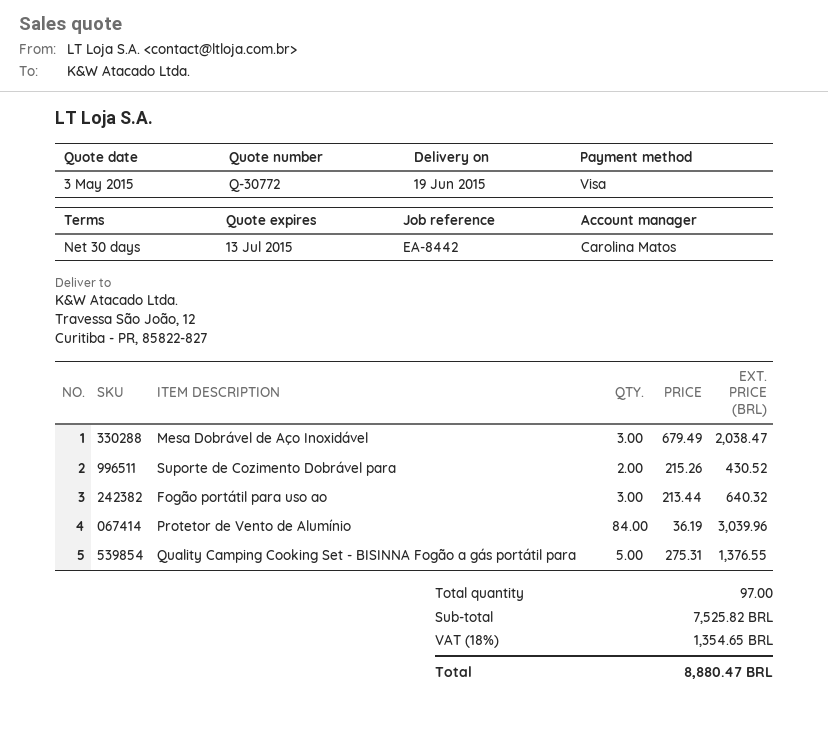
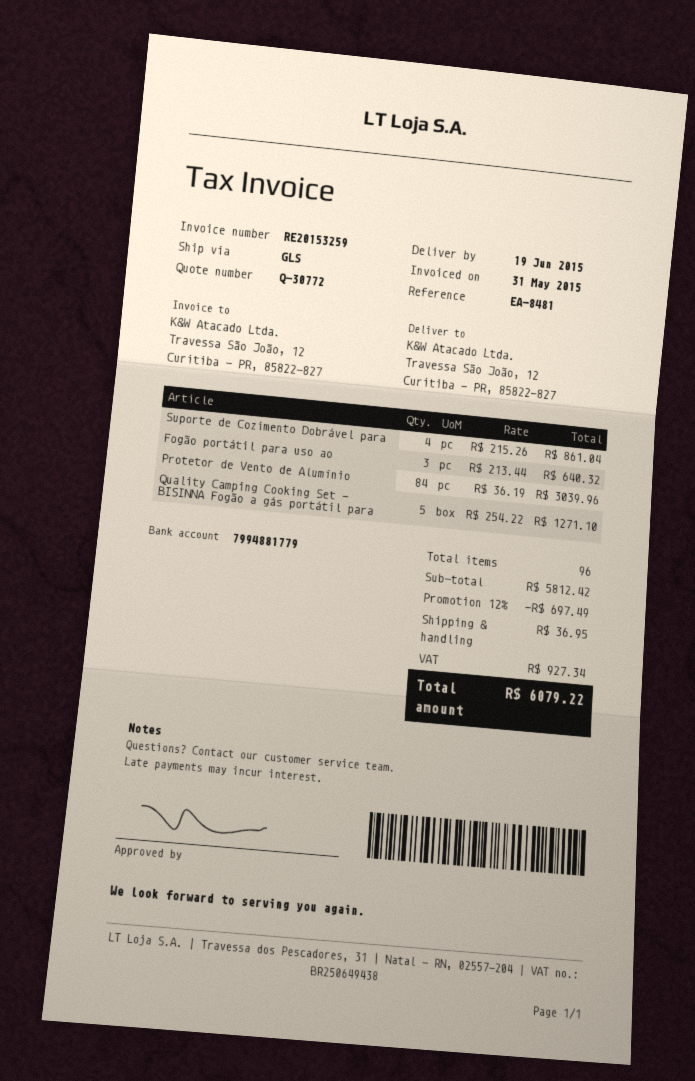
reference: EA-8442 -> EA-8481
Mesa Dobrável de Aço Inoxidável: 3 x 679.49 = 2038.47 -> none
Suporte de Cozimento Dobrável para: 2 x 215.26 = 430.52 -> 4 x 215.26 = 861.04
Quality Camping Cooking Set - BISINNA Fogão a gás portátil para: 5 x 275.31 = 1376.55 -> 5 x 254.22 = 1271.10
total quantity: 97 -> 96
subtotal: 7525.82 -> 5812.42
discount: none -> 12% = 697.49
shipping: none -> 36.95
tax: 1354.65 -> 927.34
total: 8880.47 -> 6079.22

